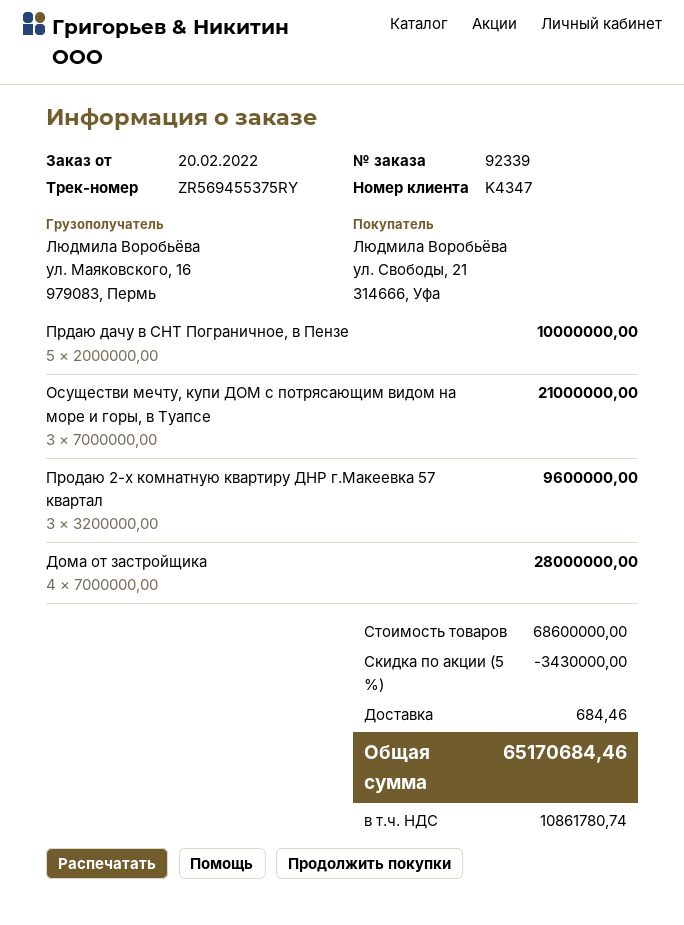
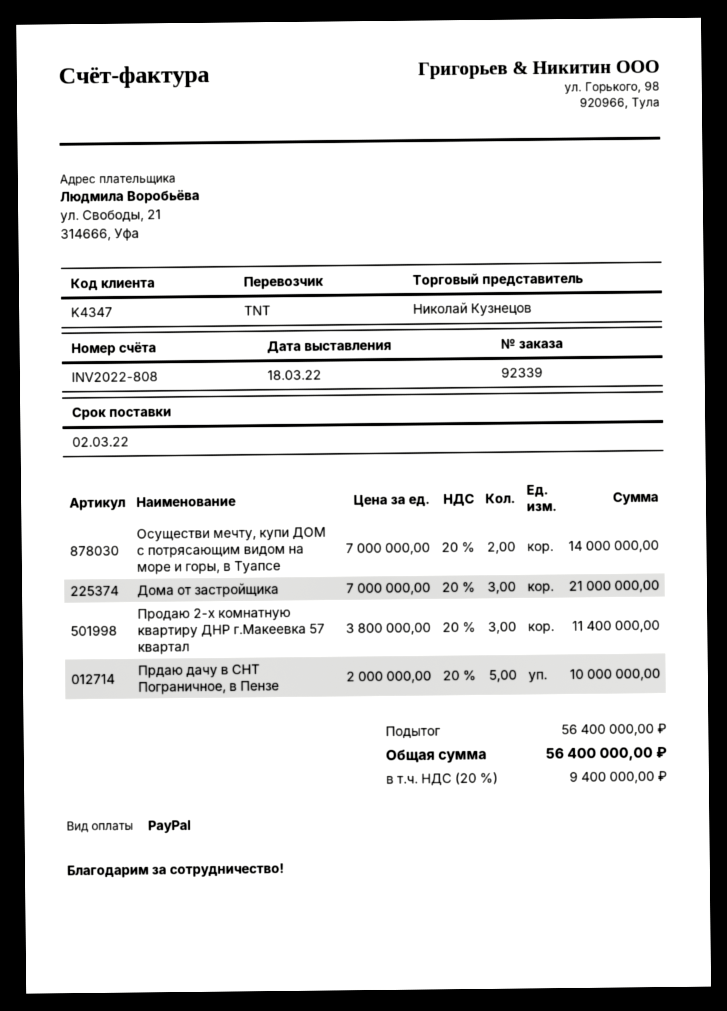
Осуществи мечту, купи ДОМ с потрясающим видом на море и горы, в Туапсе: 3 x 7000000.00 = 21000000.00 -> 2 x 7000000.00 = 14000000.00
Продаю 2-х комнатную квартиру ДНР г.Макеевка 57 квартал: 3 x 3200000.00 = 9600000.00 -> 3 x 3800000.00 = 11400000.00
Дома от застройщика: 4 x 7000000.00 = 28000000.00 -> 3 x 7000000.00 = 21000000.00
subtotal: 68600000.00 -> 56400000.00
discount: 5% = 3430000.00 -> none
shipping: 684.46 -> none
tax: 10861780.74 -> 9400000.00
total: 65170684.46 -> 56400000.00

